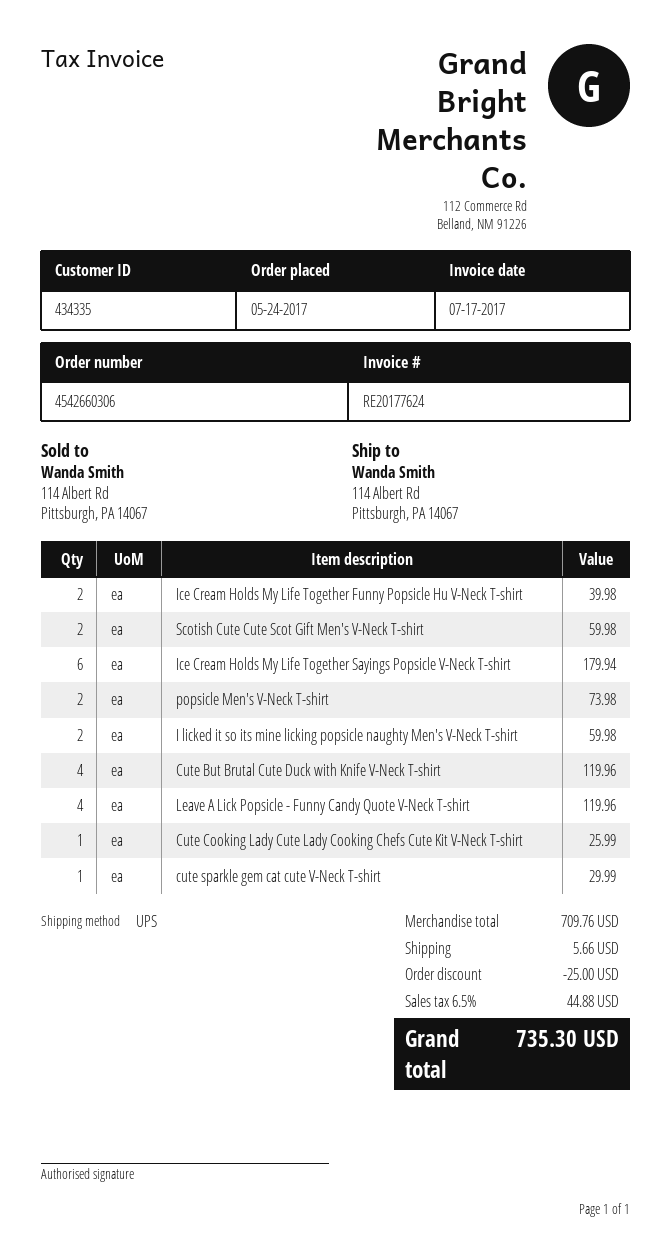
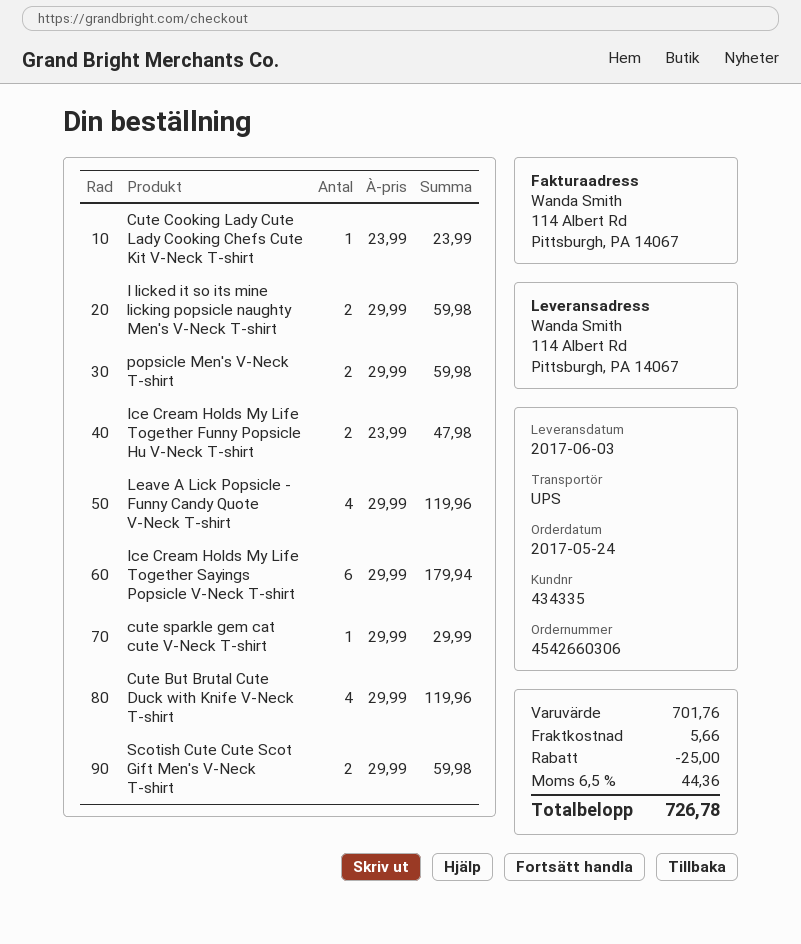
Ice Cream Holds My Life Together Funny Popsicle Hu V-Neck T-shirt: 2 for 39.98 -> 2 for 47.98
popsicle Men's V-Neck T-shirt: 2 for 73.98 -> 2 for 59.98
Cute Cooking Lady Cute Lady Cooking Chefs Cute Kit V-Neck T-shirt: 1 for 25.99 -> 1 for 23.99
subtotal: 709.76 -> 701.76
tax: 6.5% = 44.88 -> 6.5% = 44.36
total: 735.30 -> 726.78

